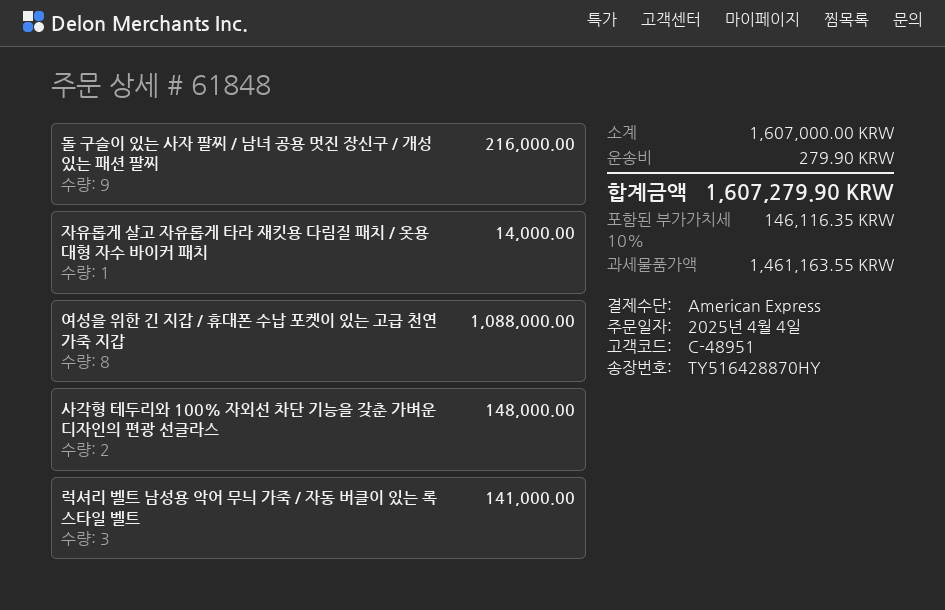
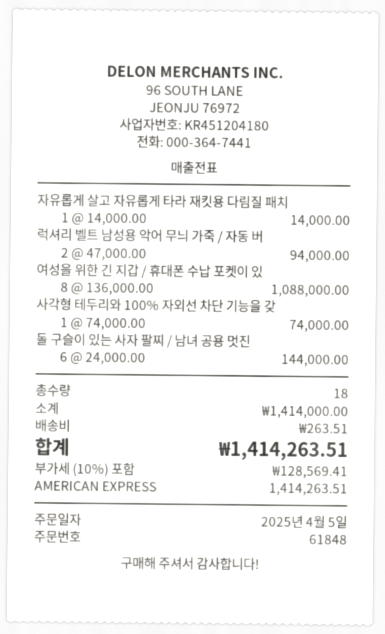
order date: 2025-04-04 -> 2025-04-05
돌 구슬이 있는 사자 팔찌 / 남녀 공용 멋진 장신구 / 개성 있는 패션 팔찌: 9 for 216000.00 -> 6 for 144000.00
사각형 테두리와 100% 자외선 차단 기능을 갖춘 가벼운 디자인의 편광 선글라스: 2 for 148000.00 -> 1 for 74000.00
럭셔리 벨트 남성용 악어 무늬 가죽 / 자동 버클이 있는 록 스타일 벨트: 3 for 141000.00 -> 2 for 94000.00
subtotal: 1607000.00 -> 1414000.00
shipping: 279.90 -> 263.51
tax: 10% = 146116.35 -> 10% = 128569.41
total: 1607279.90 -> 1414263.51

